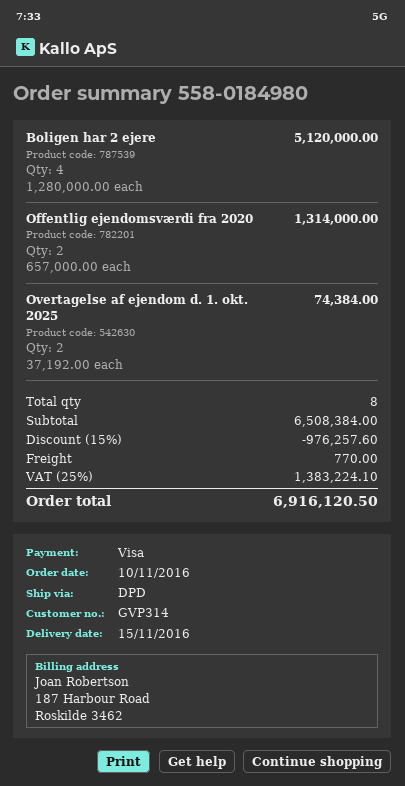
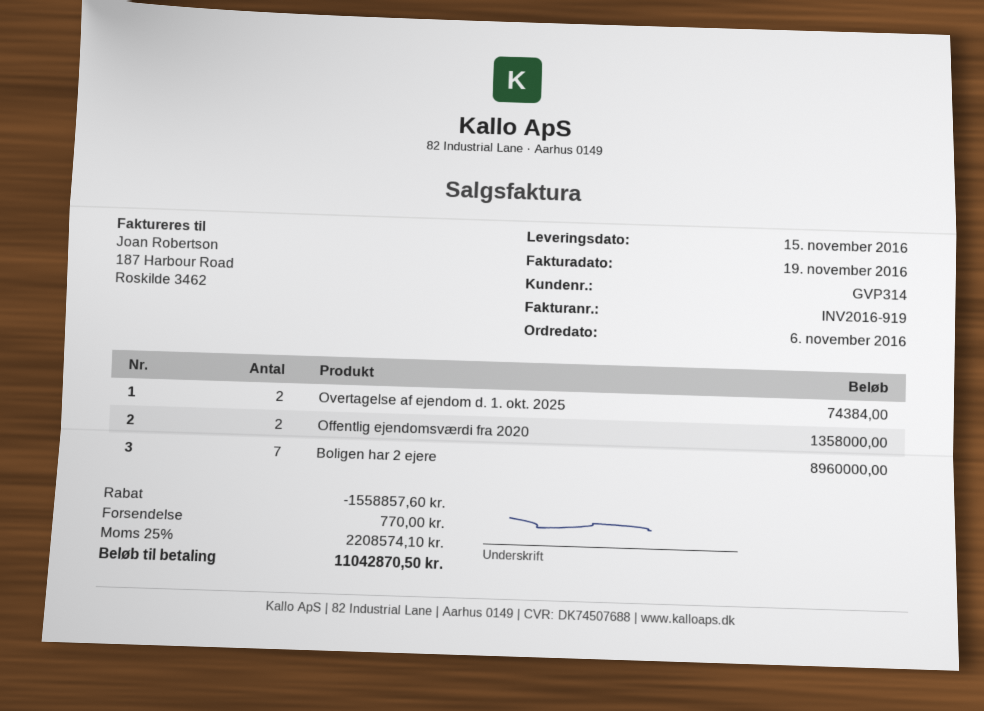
order date: 2016-11-10 -> 2016-11-06
Boligen har 2 ejere: 4 for 5120000.00 -> 7 for 8960000.00
Offentlig ejendomsværdi fra 2020: 2 for 1314000.00 -> 2 for 1358000.00
discount: 976257.60 -> 1558857.60
tax: 25% = 1383224.10 -> 25% = 2208574.10
total: 6916120.50 -> 11042870.50

